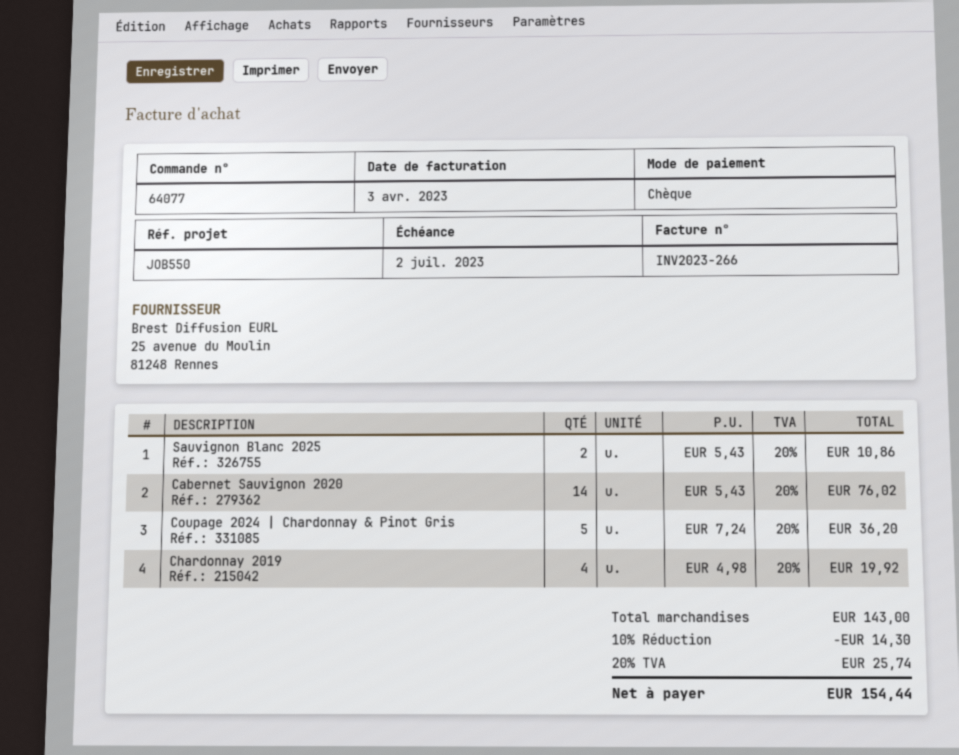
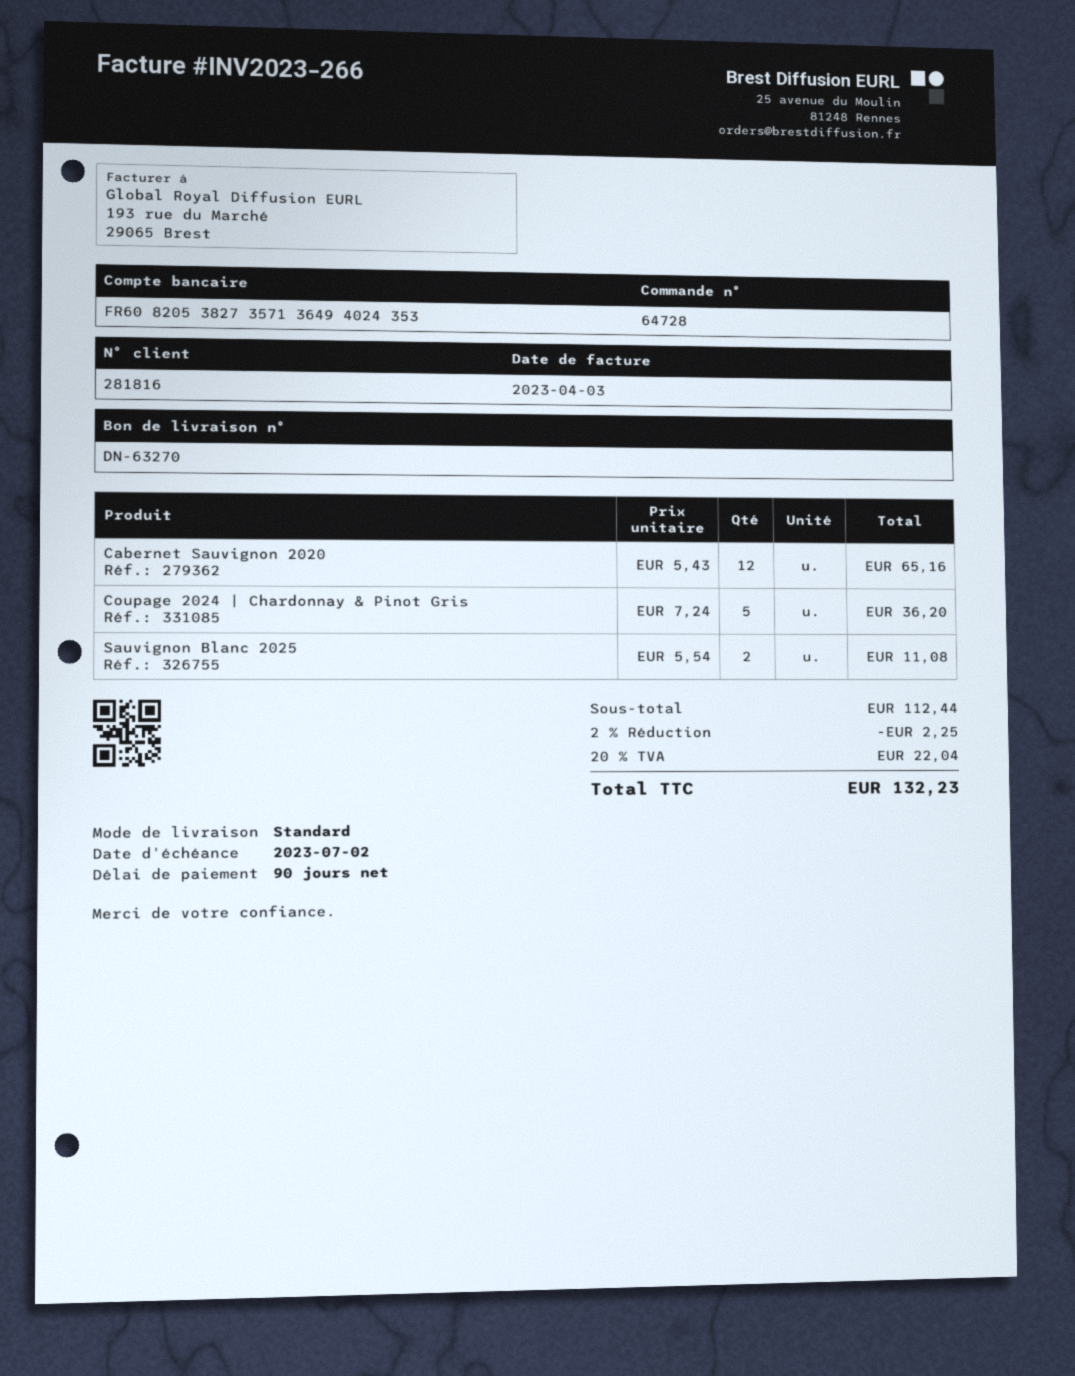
order number: 64077 -> 64728
Sauvignon Blanc 2025: 2 x 5.43 = 10.86 -> 2 x 5.54 = 11.08
Cabernet Sauvignon 2020: 14 x 5.43 = 76.02 -> 12 x 5.43 = 65.16
Chardonnay 2019: 4 x 4.98 = 19.92 -> none
subtotal: 143.00 -> 112.44
discount: 10% = 14.30 -> 2% = 2.25
tax: 20% = 25.74 -> 20% = 22.04
total: 154.44 -> 132.23

